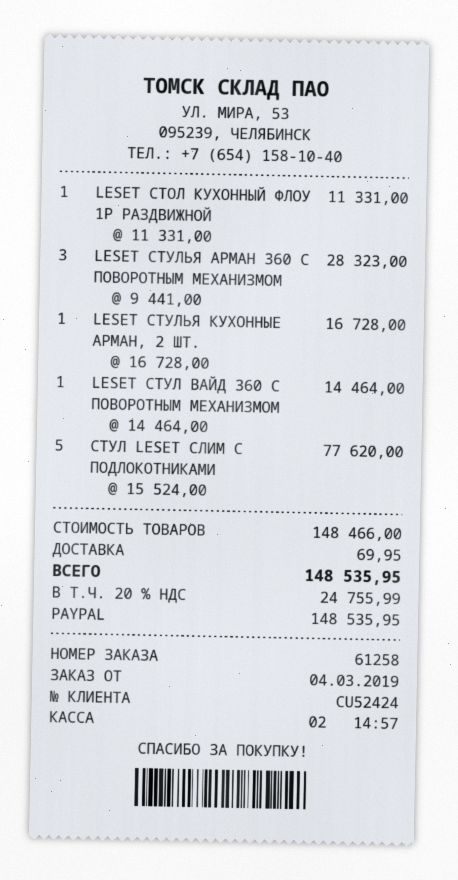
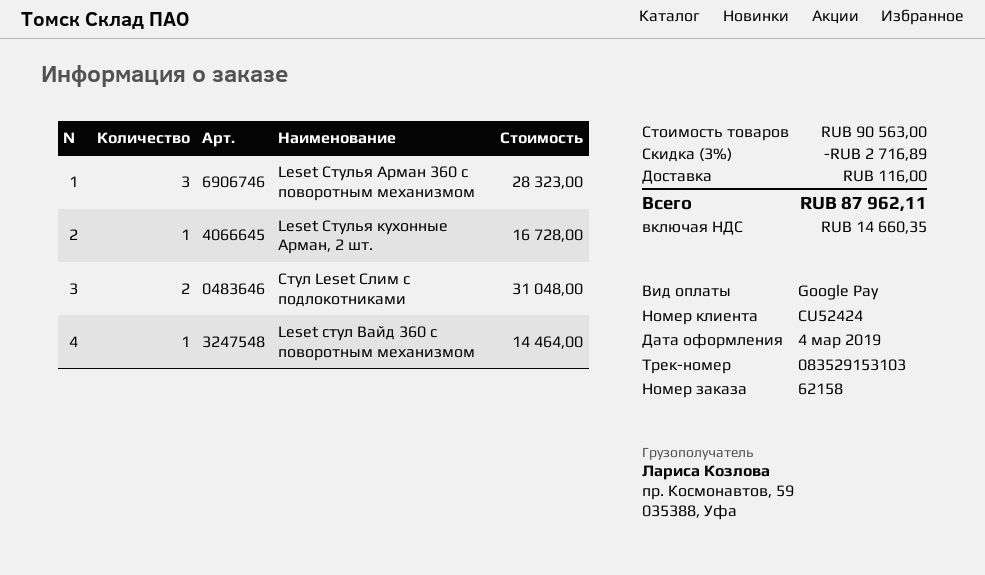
order number: 61258 -> 62158
payment method: PayPal -> Google Pay
LESET СТОЛ КУХОННЫЙ ФЛОУ 1Р РАЗДВИЖНОЙ: 1 for 11331.00 -> none
СТУЛ LESET СЛИМ С ПОДЛОКОТНИКАМИ: 5 for 77620.00 -> 2 for 31048.00
subtotal: 148466.00 -> 90563.00
discount: none -> 3% = 2716.89
shipping: 69.95 -> 116.00
tax: 24755.99 -> 14660.35
total: 148535.95 -> 87962.11

